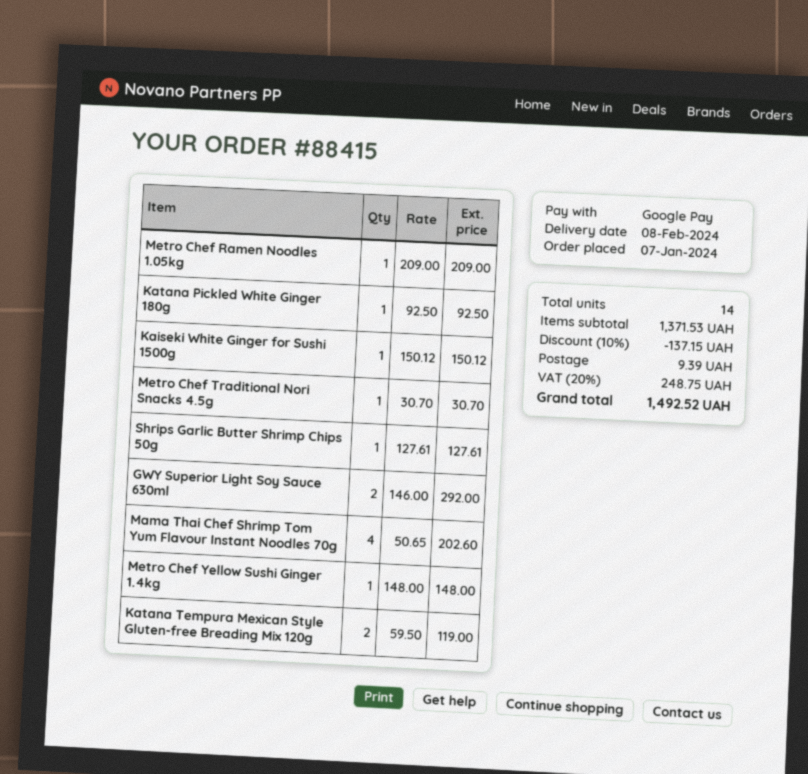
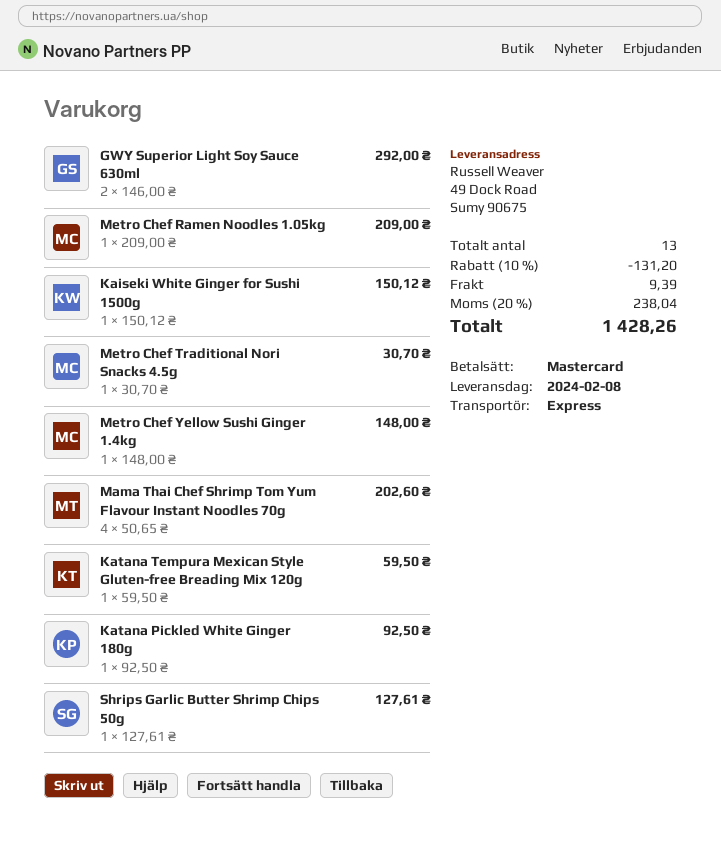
payment method: Google Pay -> Mastercard
Katana Tempura Mexican Style Gluten-free Breading Mix 120g: 2 x 59.50 = 119.00 -> 1 x 59.50 = 59.50
total quantity: 14 -> 13
discount: 10% = 137.15 -> 10% = 131.20
tax: 20% = 248.75 -> 20% = 238.04
total: 1492.52 -> 1428.26

